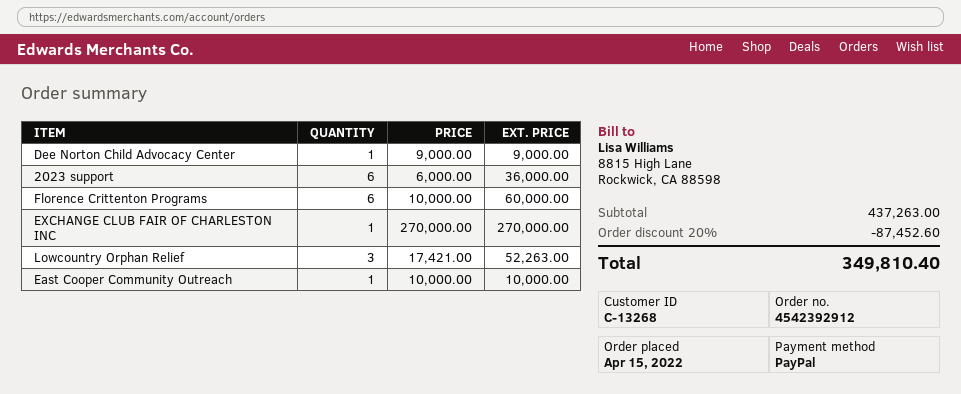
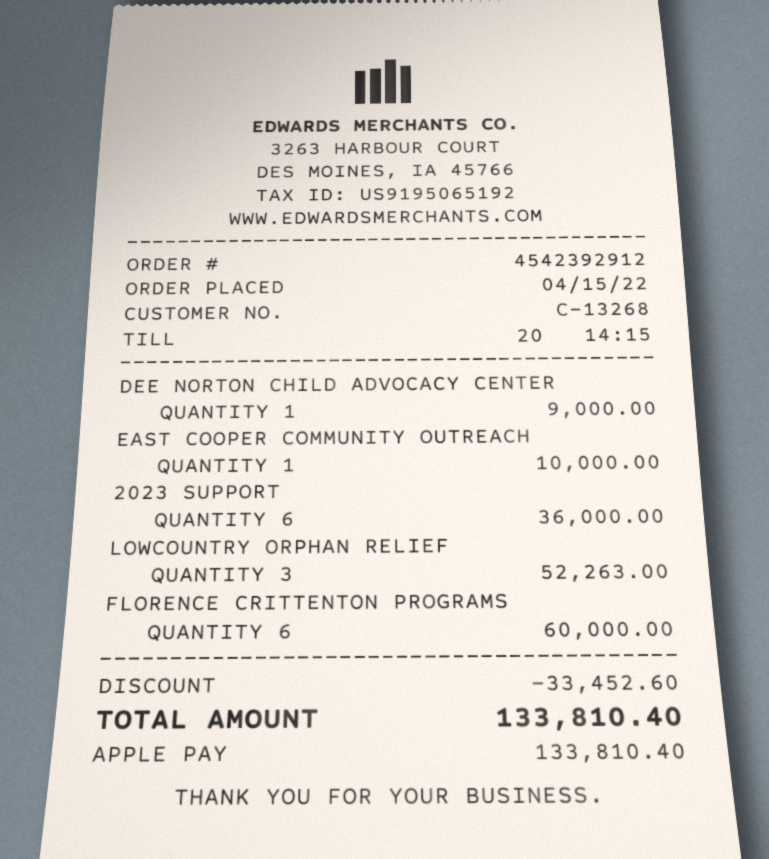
payment method: PayPal -> Apple Pay
EXCHANGE CLUB FAIR OF CHARLESTON INC: 1 for 270000.00 -> none
discount: 87452.60 -> 33452.60
total: 349810.40 -> 133810.40

